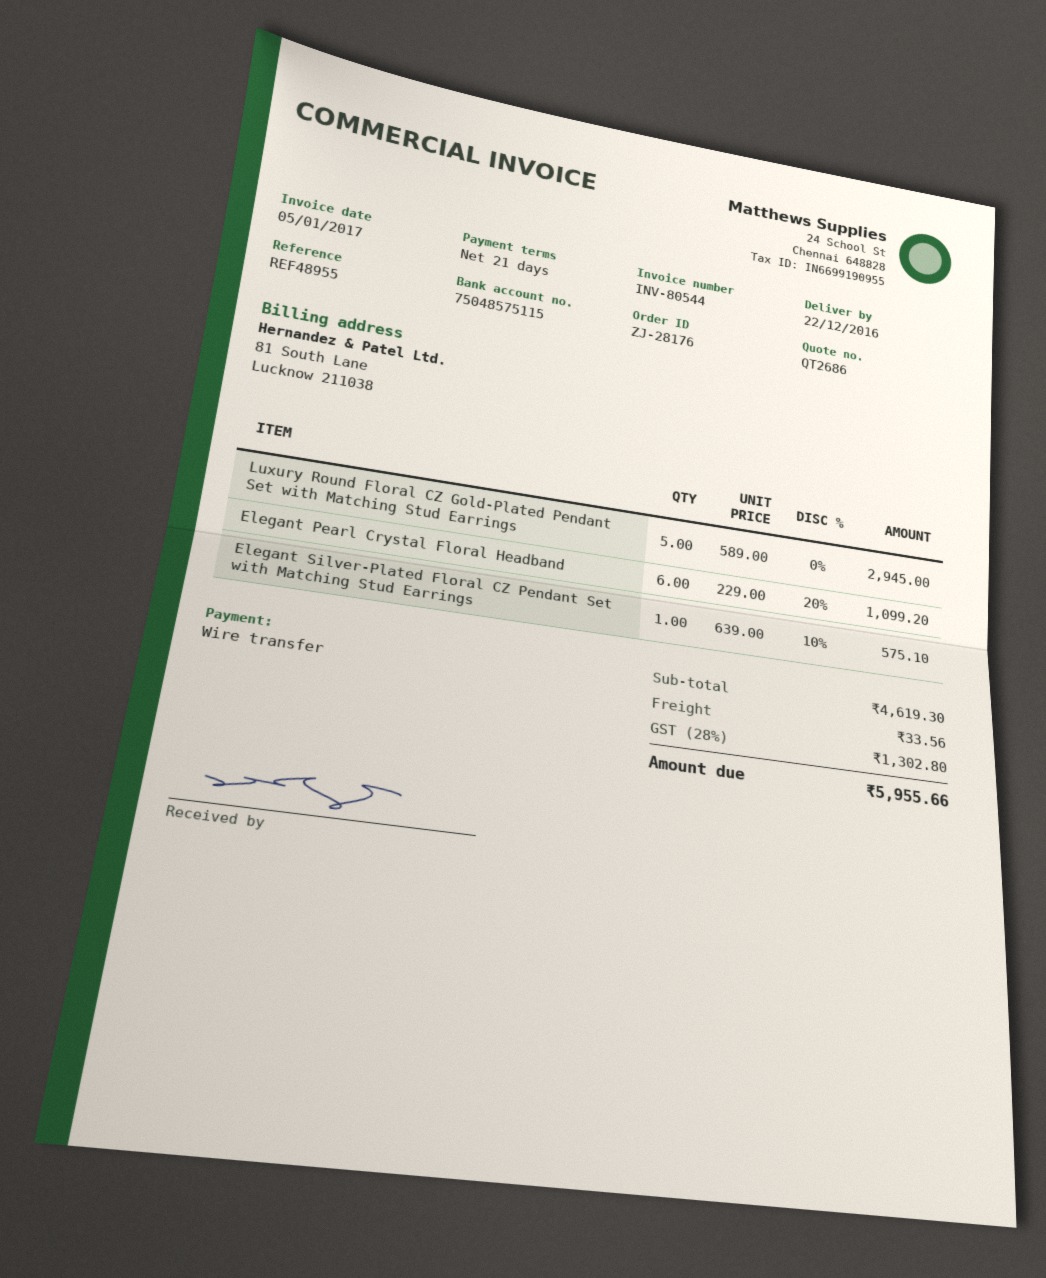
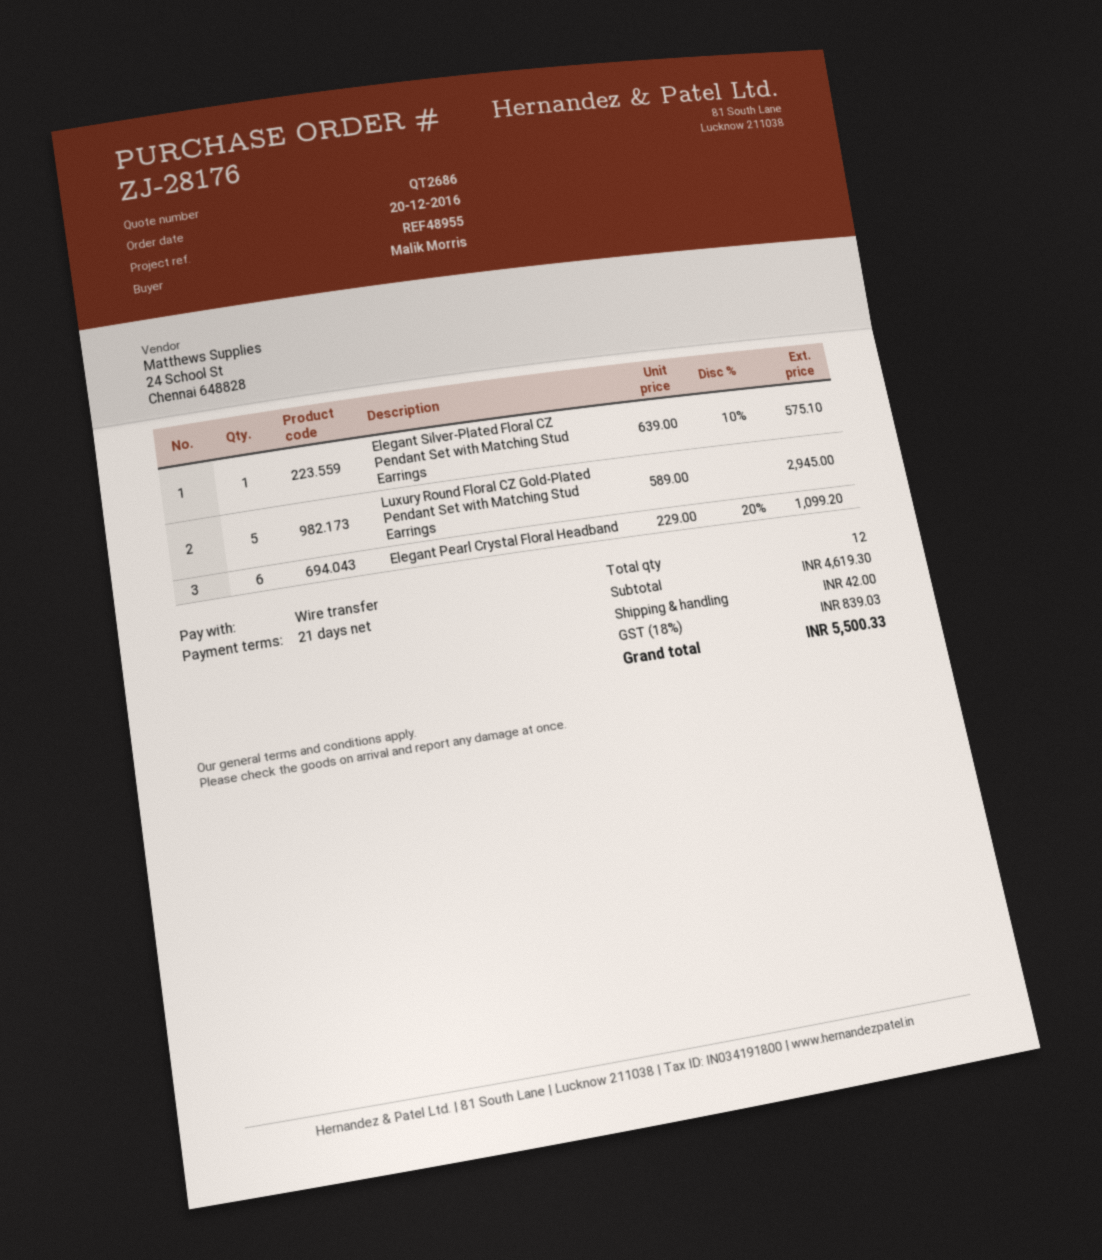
shipping: 33.56 -> 42.00
tax: 28% = 1302.80 -> 18% = 839.03
total: 5955.66 -> 5500.33

